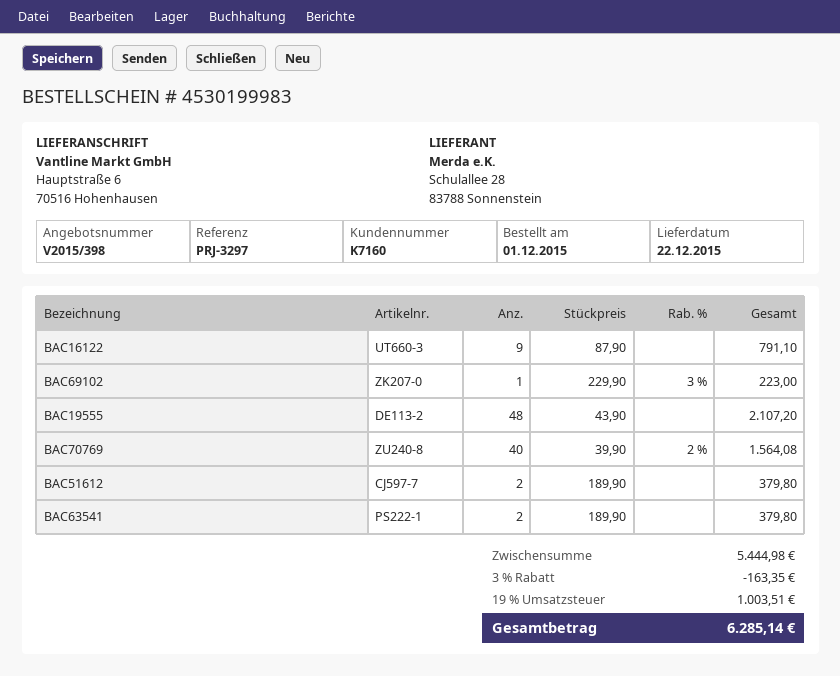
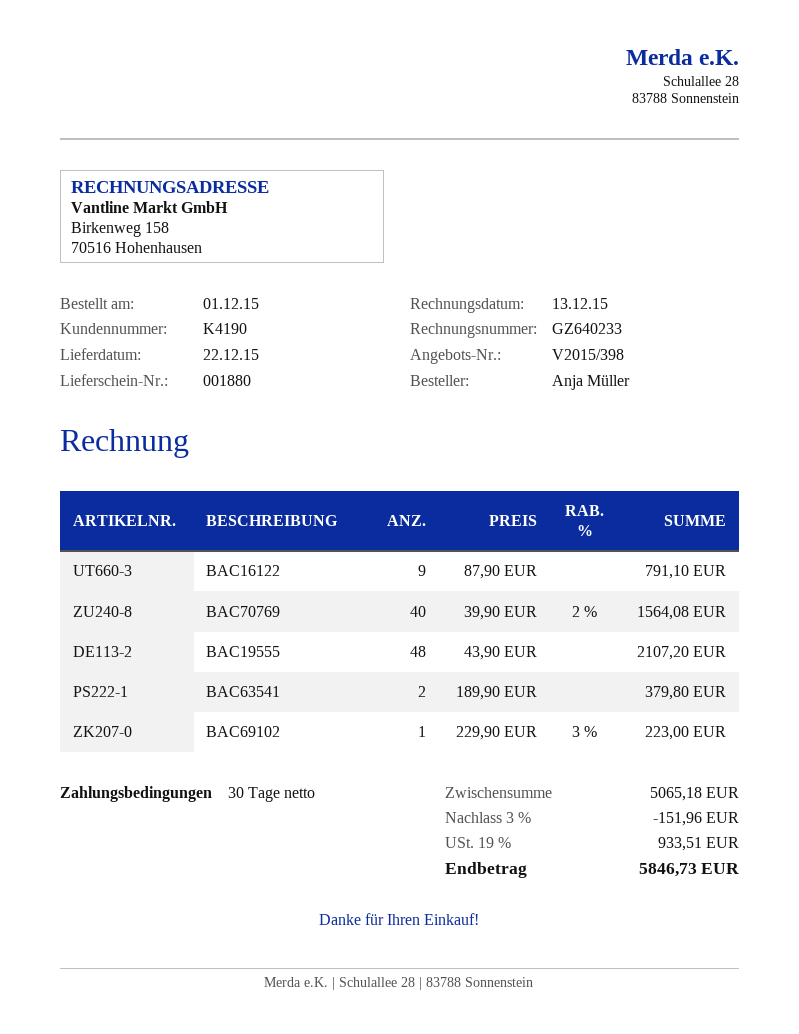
customer number: K7160 -> K4190
BAC51612: 2 x 189.90 = 379.80 -> none
subtotal: 5444.98 -> 5065.18
discount: 3% = 163.35 -> 3% = 151.96
tax: 19% = 1003.51 -> 19% = 933.51
total: 6285.14 -> 5846.73

